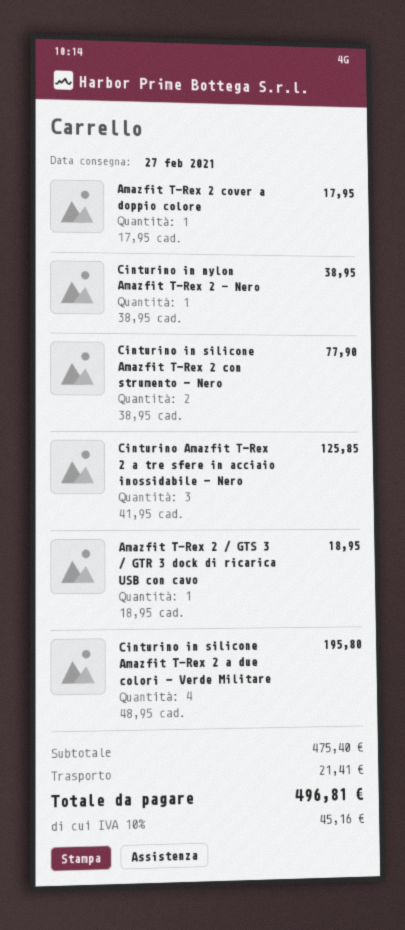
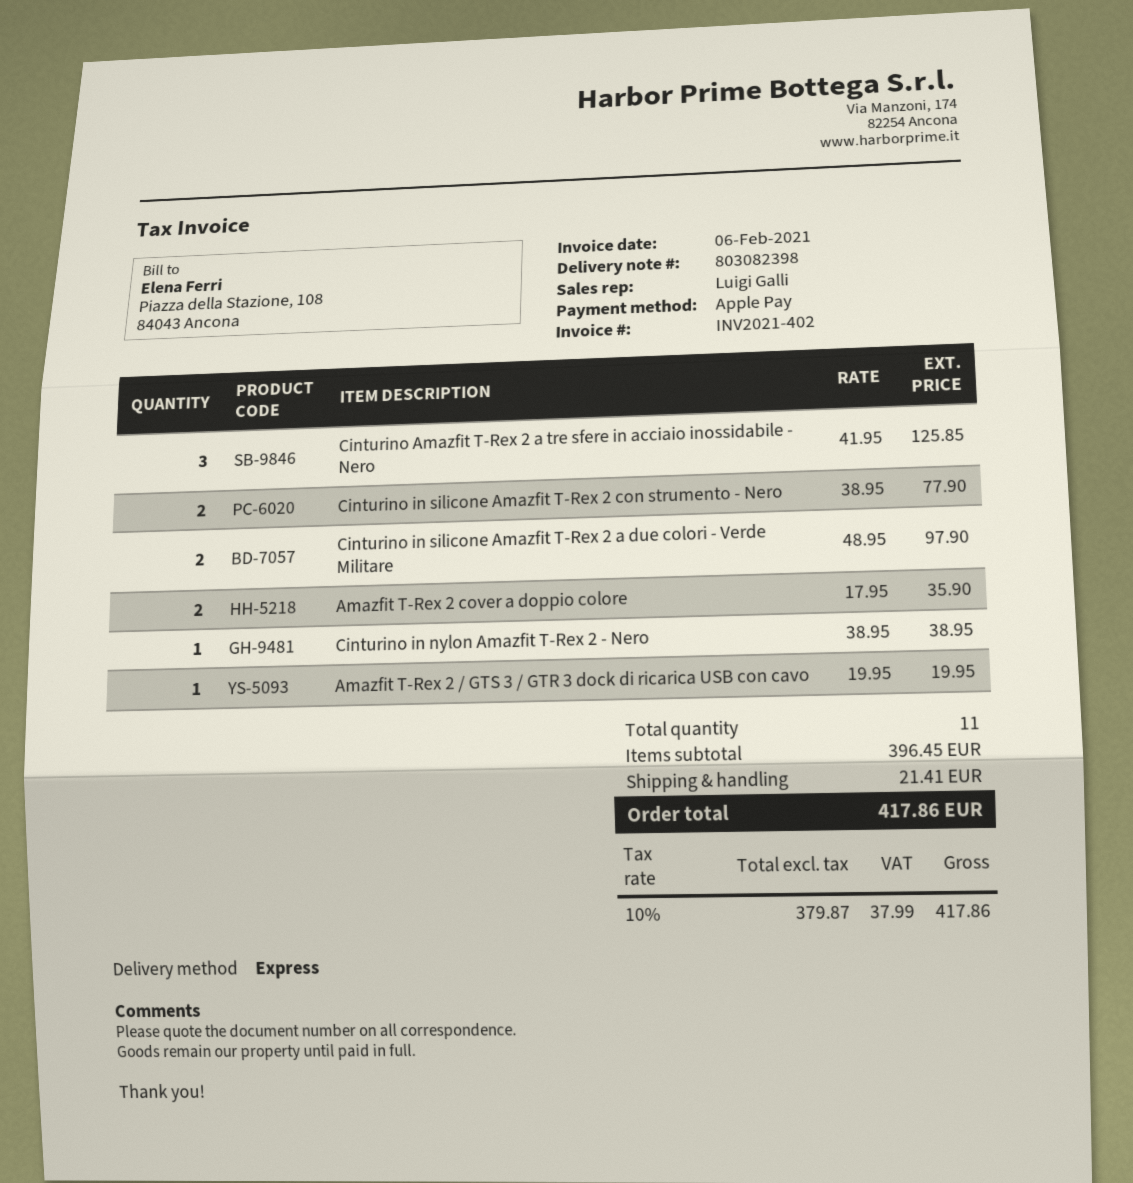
Amazfit T-Rex 2 cover a doppio colore: 1 x 17.95 = 17.95 -> 2 x 17.95 = 35.90
Amazfit T-Rex 2 / GTS 3 / GTR 3 dock di ricarica USB con cavo: 1 x 18.95 = 18.95 -> 1 x 19.95 = 19.95
Cinturino in silicone Amazfit T-Rex 2 a due colori - Verde Militare: 4 x 48.95 = 195.80 -> 2 x 48.95 = 97.90
subtotal: 475.40 -> 396.45
tax: 10% = 45.16 -> 10% = 37.99
total: 496.81 -> 417.86

